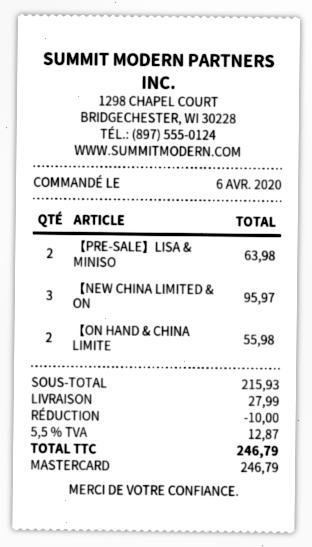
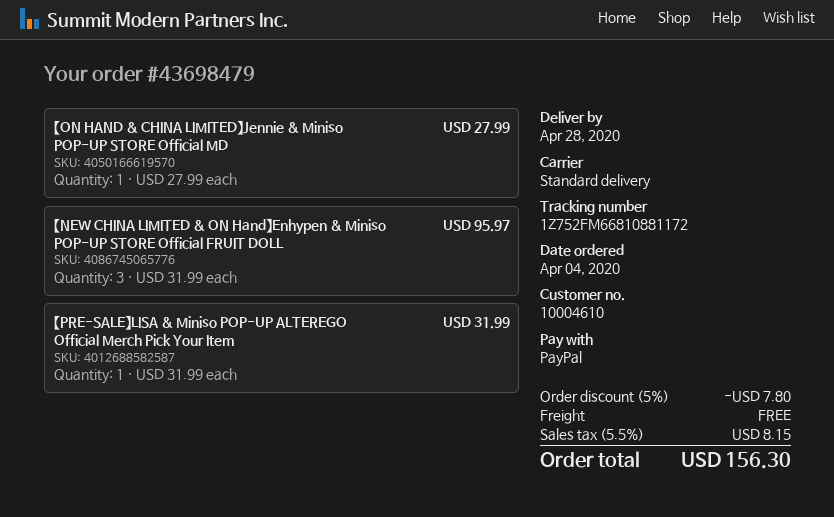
order date: 2020-04-06 -> 2020-04-04
payment method: Mastercard -> PayPal
【PRE-SALE】LISA & MINISO: 2 for 63.98 -> 1 for 31.99
【ON HAND & CHINA LIMITE: 2 for 55.98 -> 1 for 27.99
discount: 10.00 -> 7.80
shipping: 27.99 -> 0.00
tax: 5.5% = 12.87 -> 5.5% = 8.15
total: 246.79 -> 156.30

